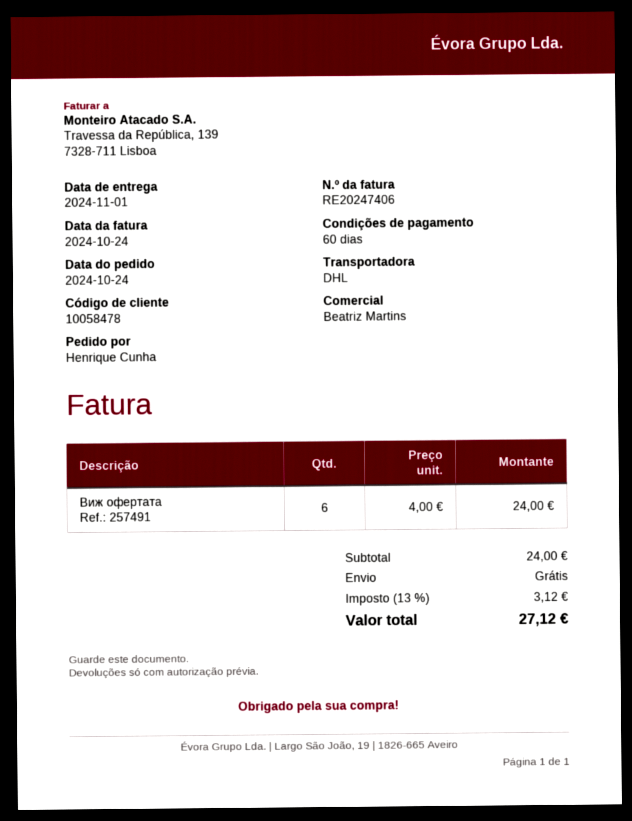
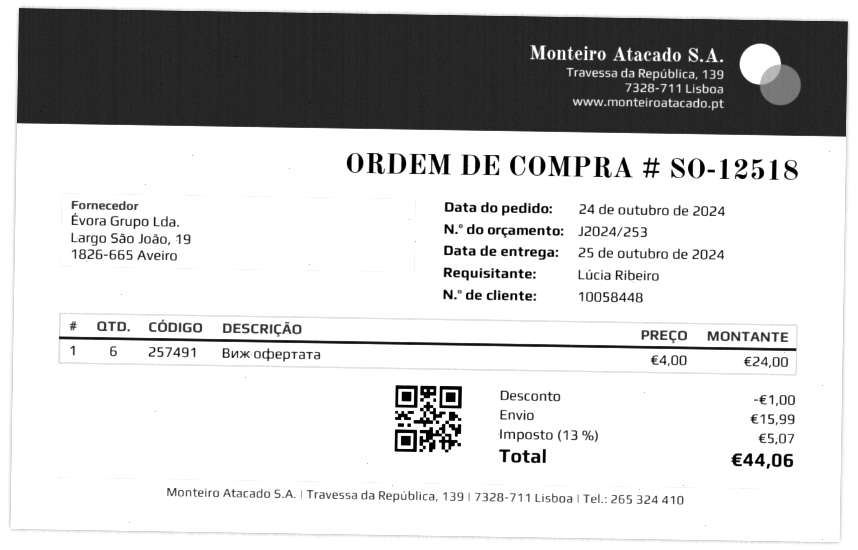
delivery date: 2024-11-01 -> 2024-10-25
customer number: 10058478 -> 10058448
ordered by: Henrique Cunha -> Lúcia Ribeiro
discount: none -> 1.00
shipping: 0.00 -> 15.99
tax: 13% = 3.12 -> 13% = 5.07
total: 27.12 -> 44.06

